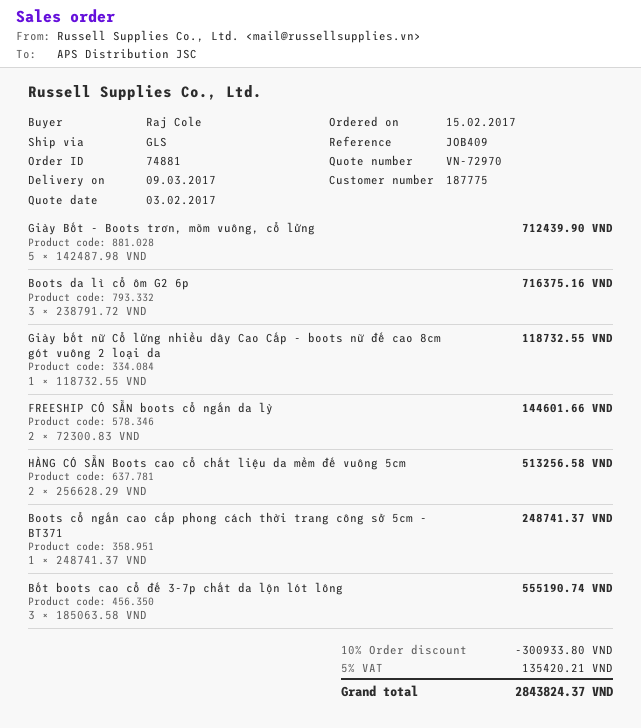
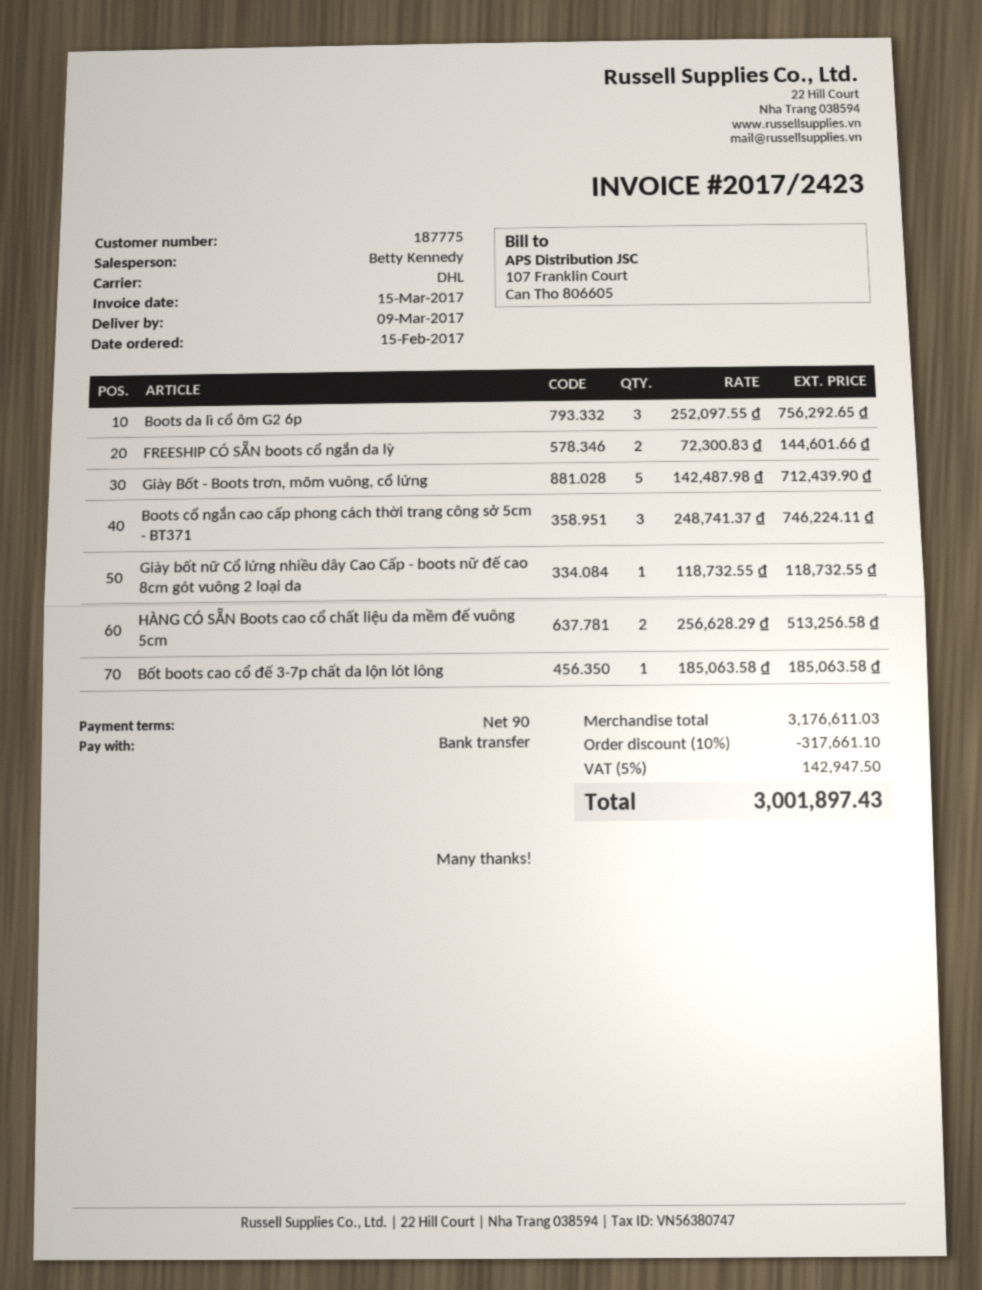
shipping method: GLS -> DHL
Boots da lì cổ ôm G2 6p: 3 x 238791.72 = 716375.16 -> 3 x 252097.55 = 756292.65
Boots cổ ngắn cao cấp phong cách thời trang công sở 5cm - BT371: 1 x 248741.37 = 248741.37 -> 3 x 248741.37 = 746224.11
Bốt boots cao cổ đế 3-7p chất da lộn lót lông: 3 x 185063.58 = 555190.74 -> 1 x 185063.58 = 185063.58
discount: 10% = 300933.80 -> 10% = 317661.10
tax: 5% = 135420.21 -> 5% = 142947.50
total: 2843824.37 -> 3001897.43

